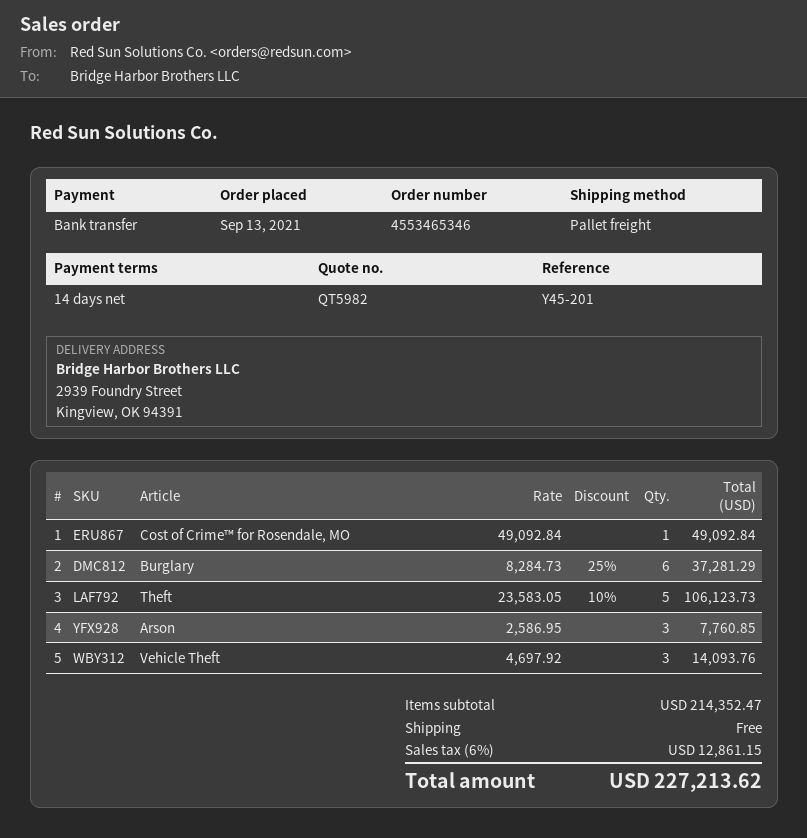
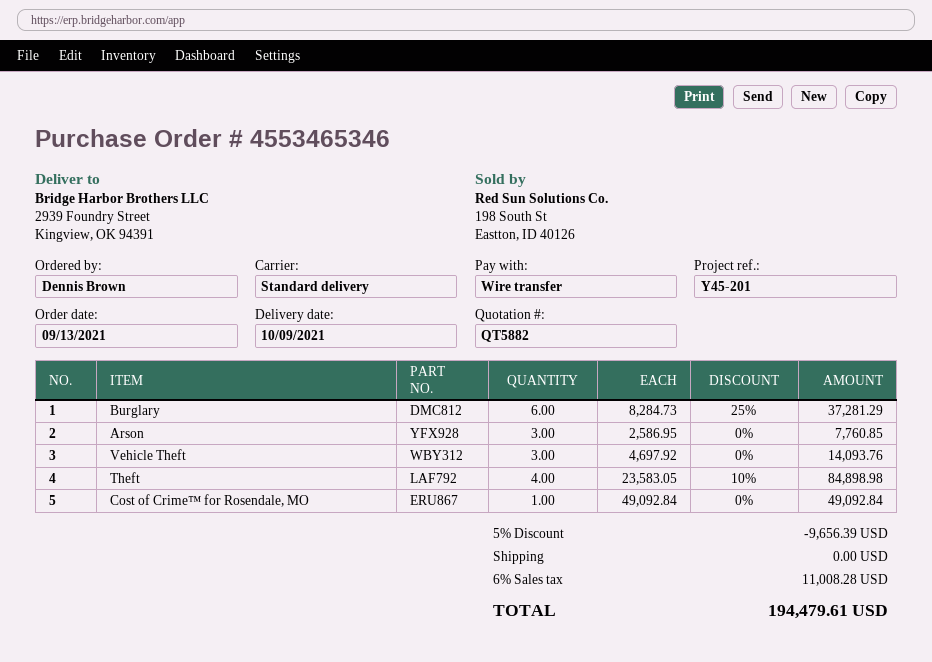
quote number: QT5982 -> QT5882
shipping method: pallet freight -> standard
Theft: 5 x 23583.05 - 10% = 106123.73 -> 4 x 23583.05 - 10% = 84898.98
discount: none -> 5% = 9656.39
tax: 6% = 12861.15 -> 6% = 11008.28
total: 227213.62 -> 194479.61

